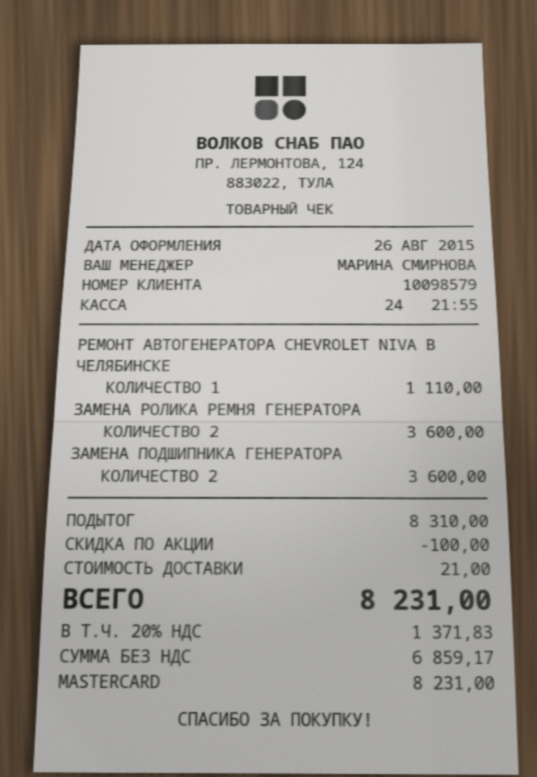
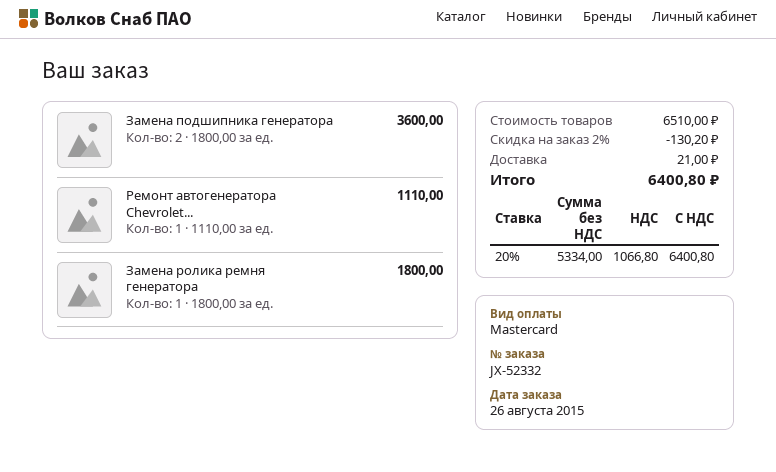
ЗАМЕНА РОЛИКА РЕМНЯ ГЕНЕРАТОРА: 2 for 3600.00 -> 1 for 1800.00
subtotal: 8310.00 -> 6510.00
discount: 100.00 -> 130.20
net: 6859.17 -> 5334.00
tax: 20% = 1371.83 -> 20% = 1066.80
total: 8231.00 -> 6400.80

